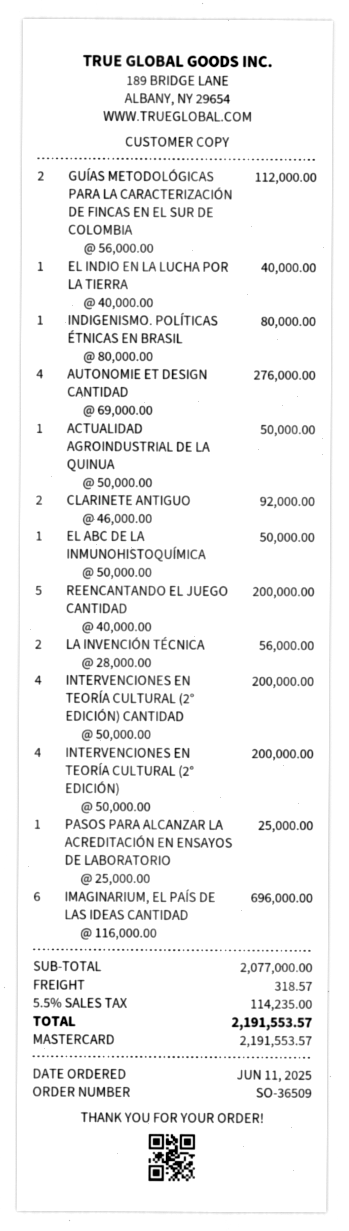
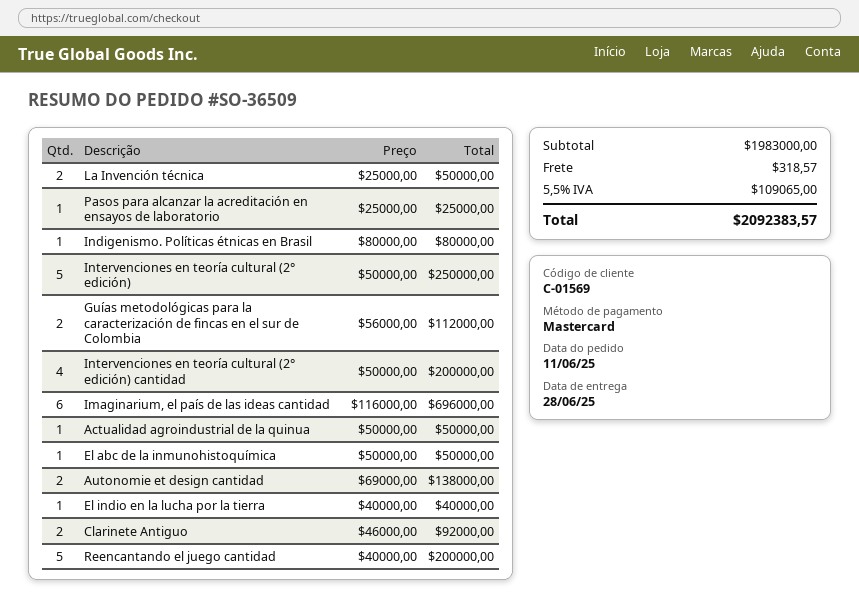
AUTONOMIE ET DESIGN CANTIDAD: 4 x 69000.00 = 276000.00 -> 2 x 69000.00 = 138000.00
LA INVENCIÓN TÉCNICA: 2 x 28000.00 = 56000.00 -> 2 x 25000.00 = 50000.00
INTERVENCIONES EN TEORÍA CULTURAL (2° EDICIÓN): 4 x 50000.00 = 200000.00 -> 5 x 50000.00 = 250000.00
subtotal: 2077000.00 -> 1983000.00
tax: 5.5% = 114235.00 -> 5.5% = 109065.00
total: 2191553.57 -> 2092383.57

